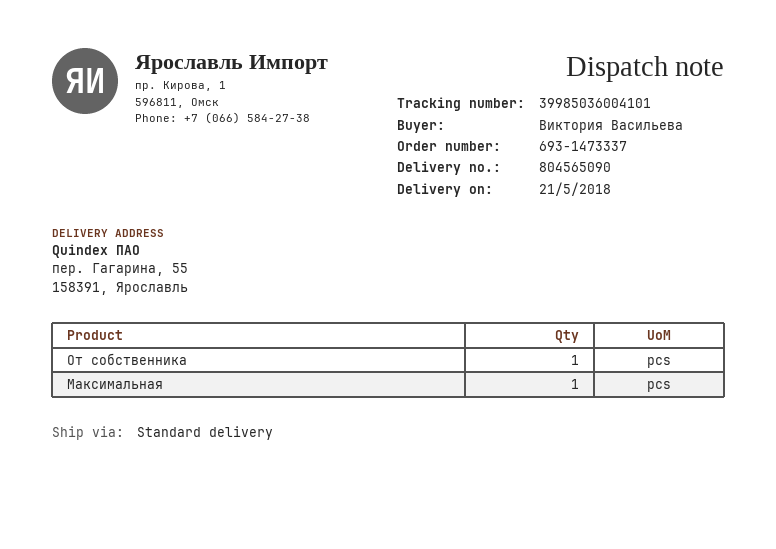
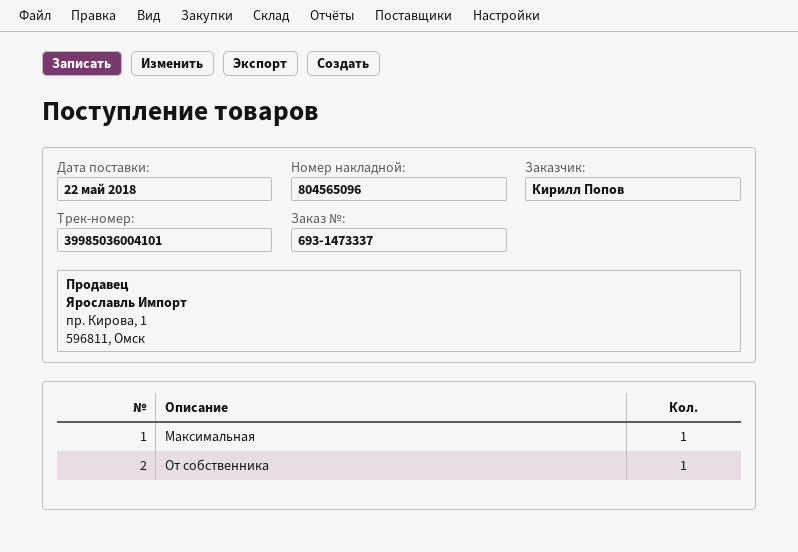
delivery note number: 804565090 -> 804565096
delivery date: 2018-05-21 -> 2018-05-22
ordered by: Виктория Васильева -> Кирилл Попов

